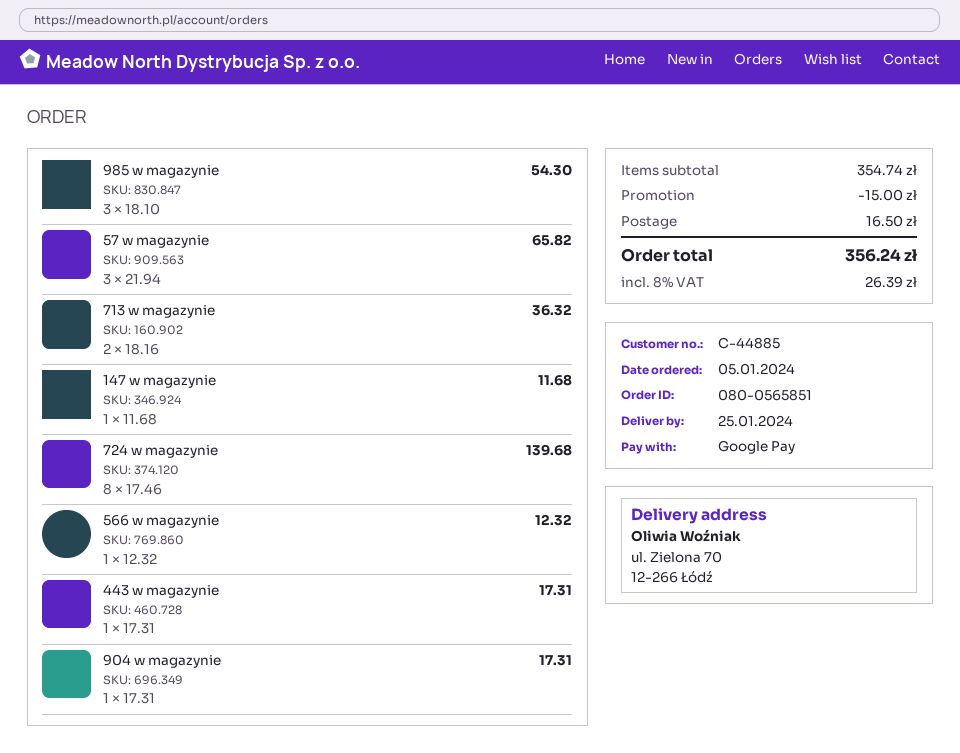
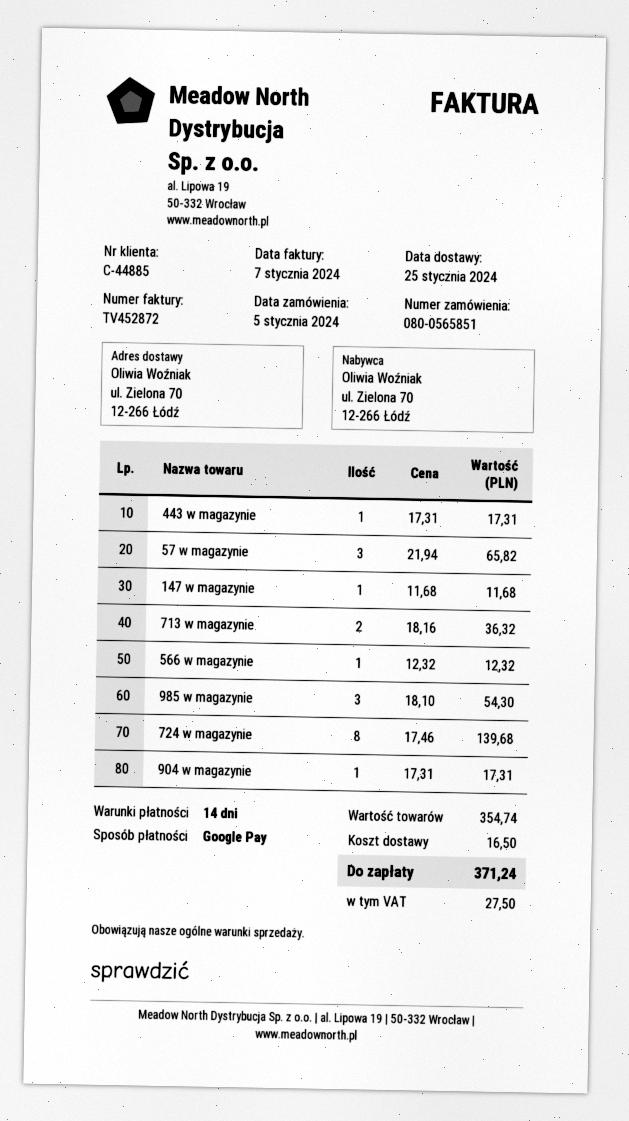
discount: 15.00 -> none
tax: 26.39 -> 27.50
total: 356.24 -> 371.24

